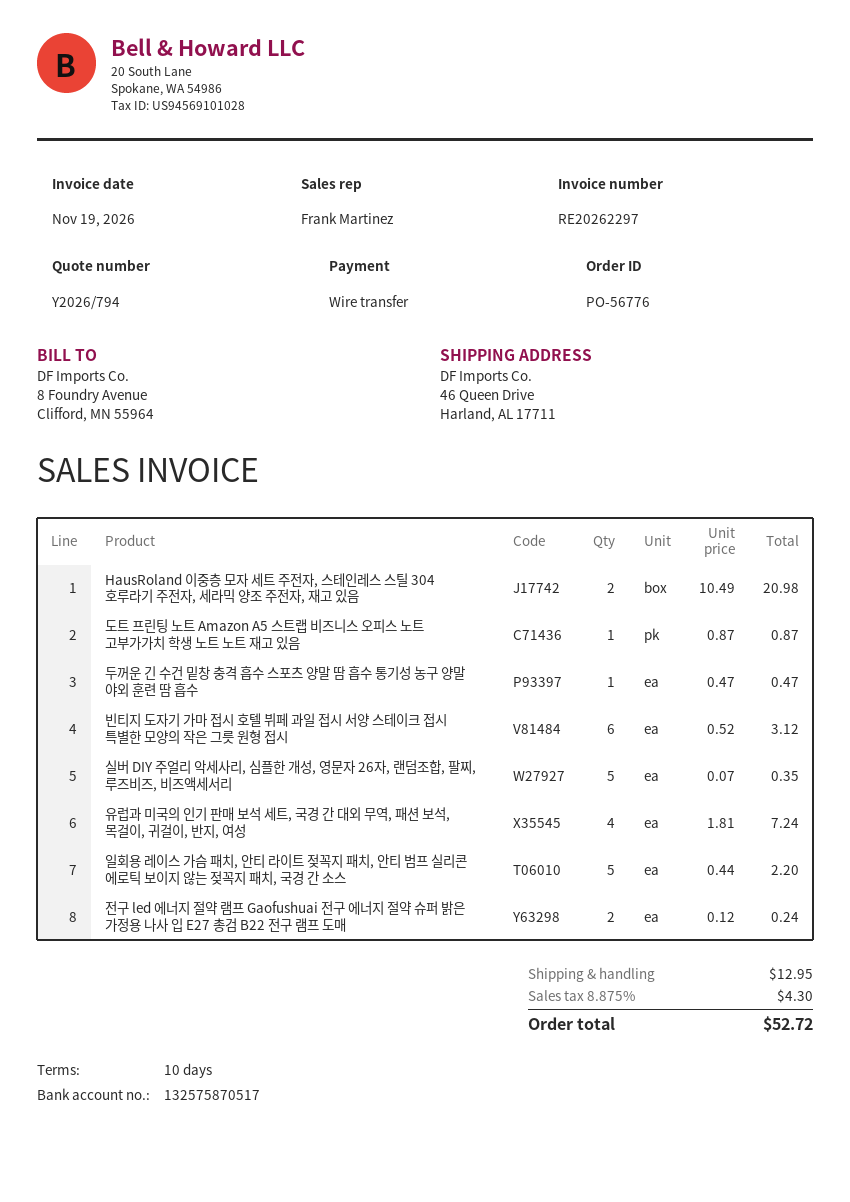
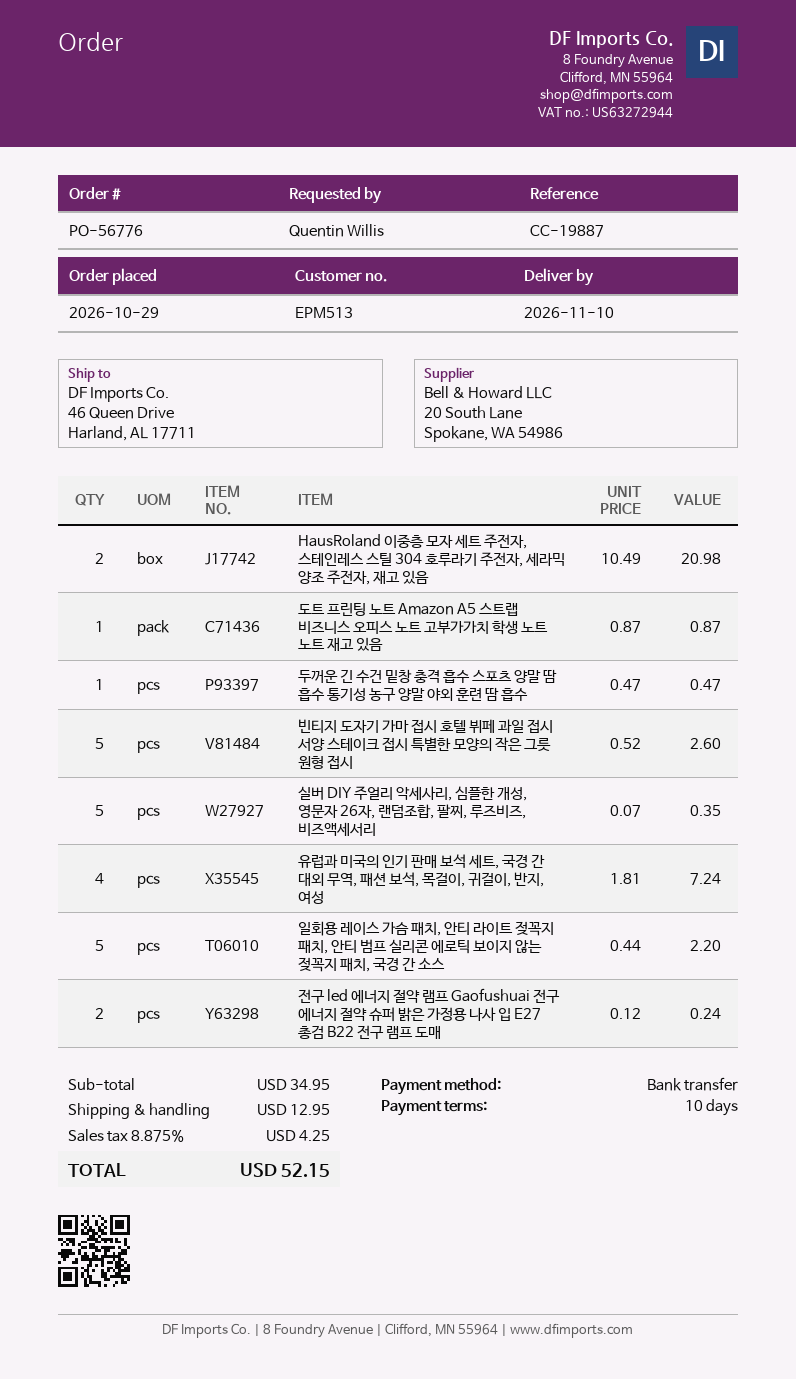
빈티지 도자기 가마 접시 호텔 뷔페 과일 접시 서양 스테이크 접시 특별한 모양의 작은 그릇 원형 접시: 6 x 0.52 = 3.12 -> 5 x 0.52 = 2.60
tax: 8.875% = 4.30 -> 8.875% = 4.25
total: 52.72 -> 52.15

